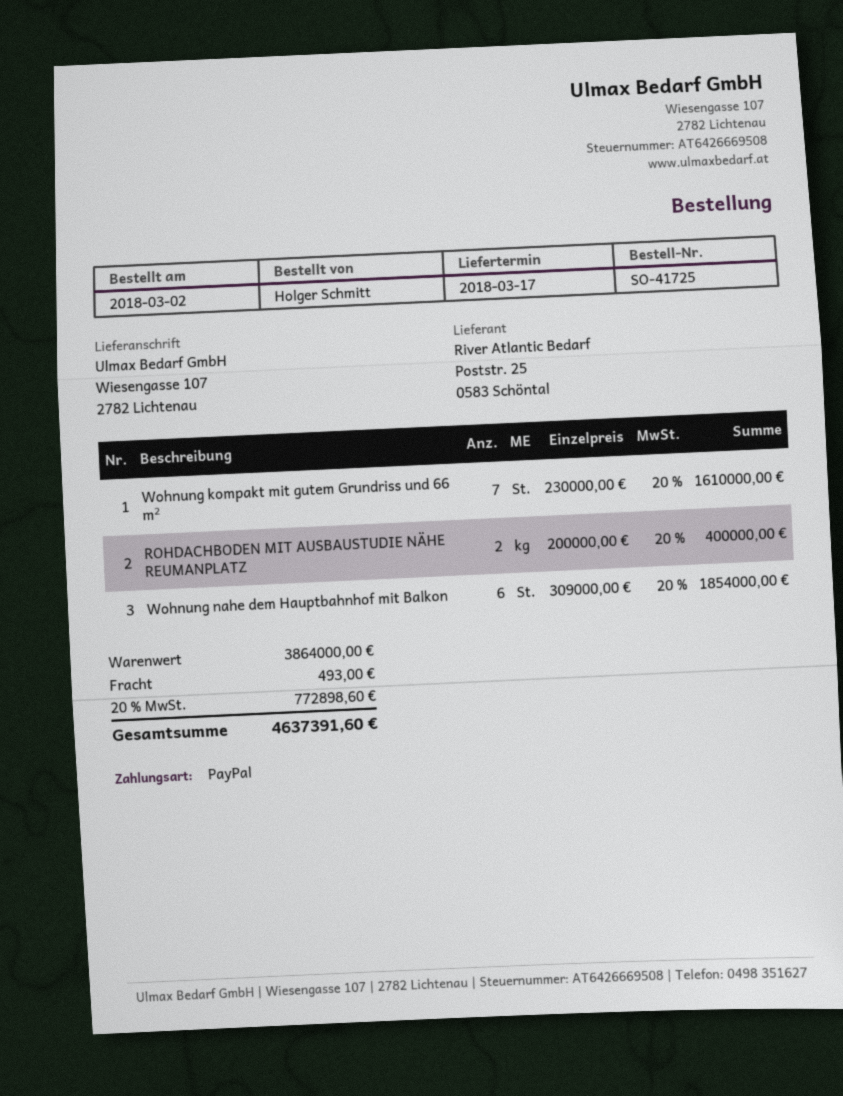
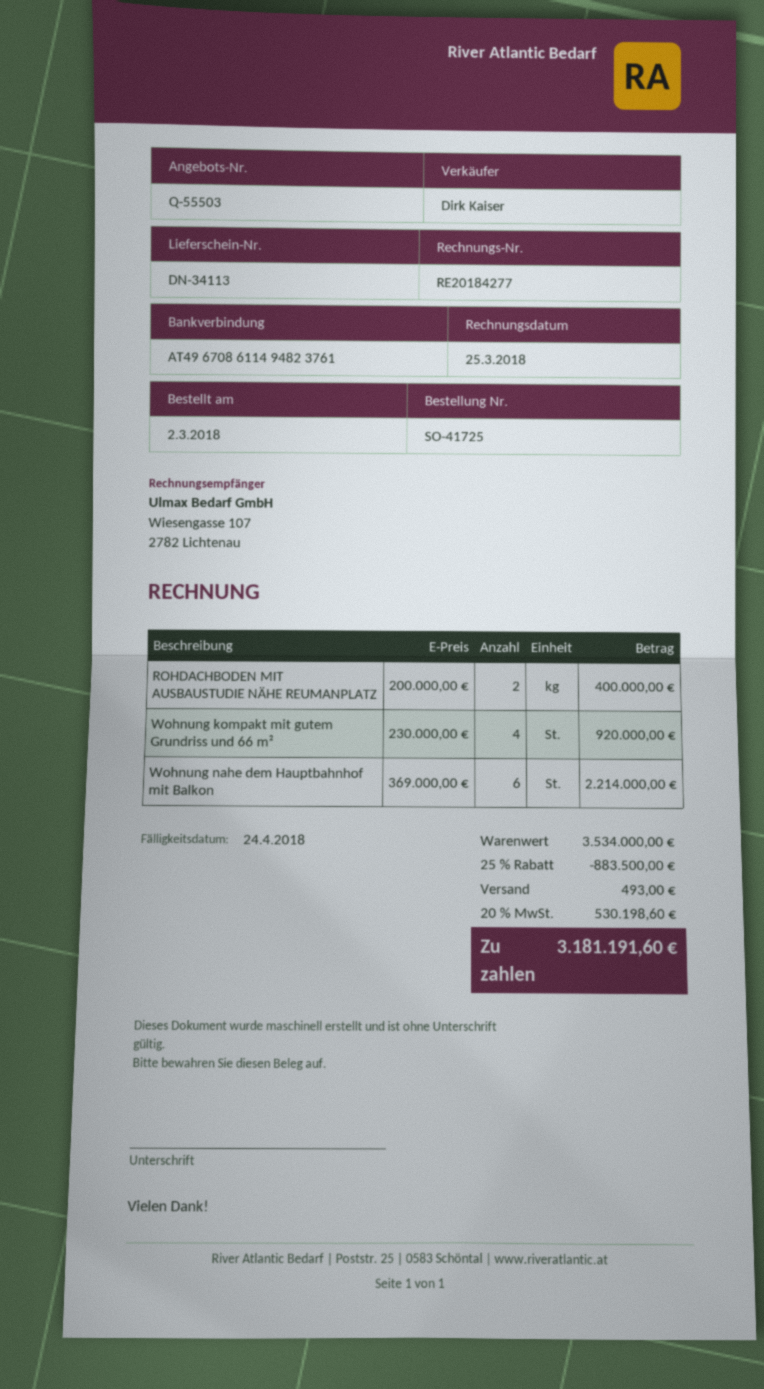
Wohnung kompakt mit gutem Grundriss und 66 m²: 7 x 230000.00 = 1610000.00 -> 4 x 230000.00 = 920000.00
Wohnung nahe dem Hauptbahnhof mit Balkon: 6 x 309000.00 = 1854000.00 -> 6 x 369000.00 = 2214000.00
subtotal: 3864000.00 -> 3534000.00
discount: none -> 25% = 883500.00
tax: 20% = 772898.60 -> 20% = 530198.60
total: 4637391.60 -> 3181191.60

